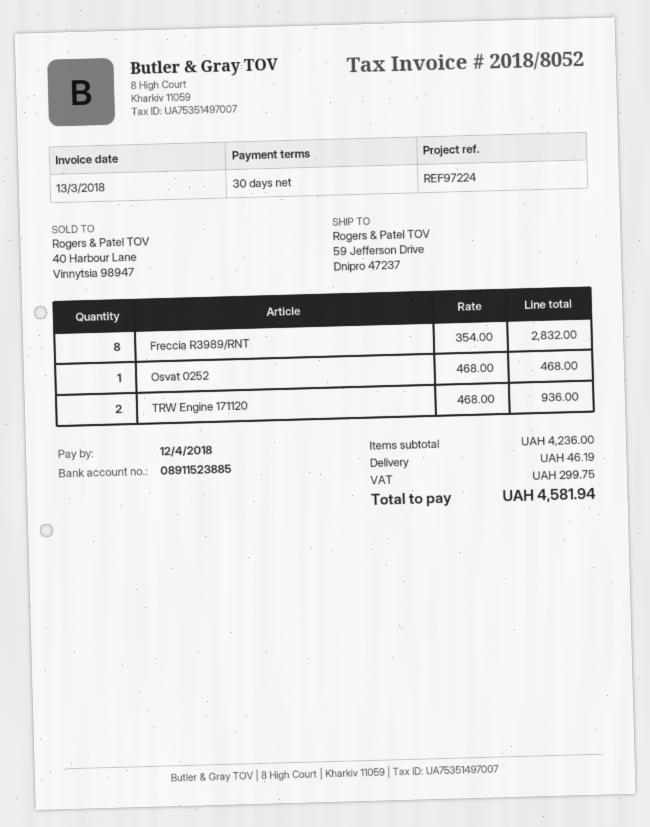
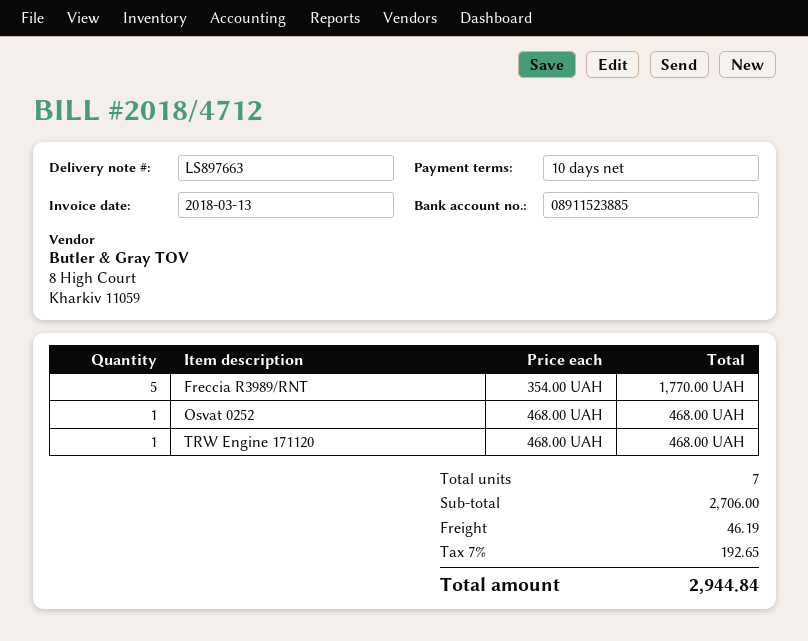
invoice number: 2018/8052 -> 2018/4712
payment terms: 30 days -> 10 days
Freccia R3989/RNT: 8 x 354.00 = 2832.00 -> 5 x 354.00 = 1770.00
TRW Engine 171120: 2 x 468.00 = 936.00 -> 1 x 468.00 = 468.00
subtotal: 4236.00 -> 2706.00
tax: 299.75 -> 192.65
total: 4581.94 -> 2944.84

